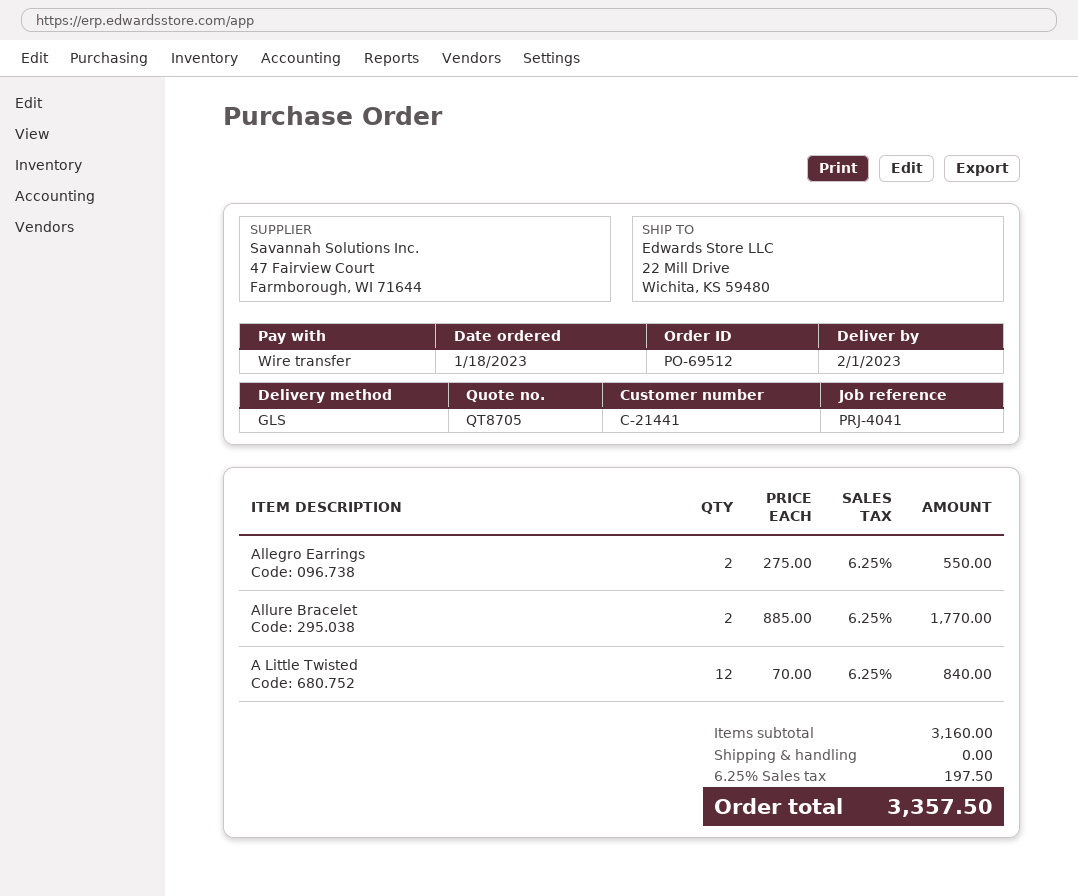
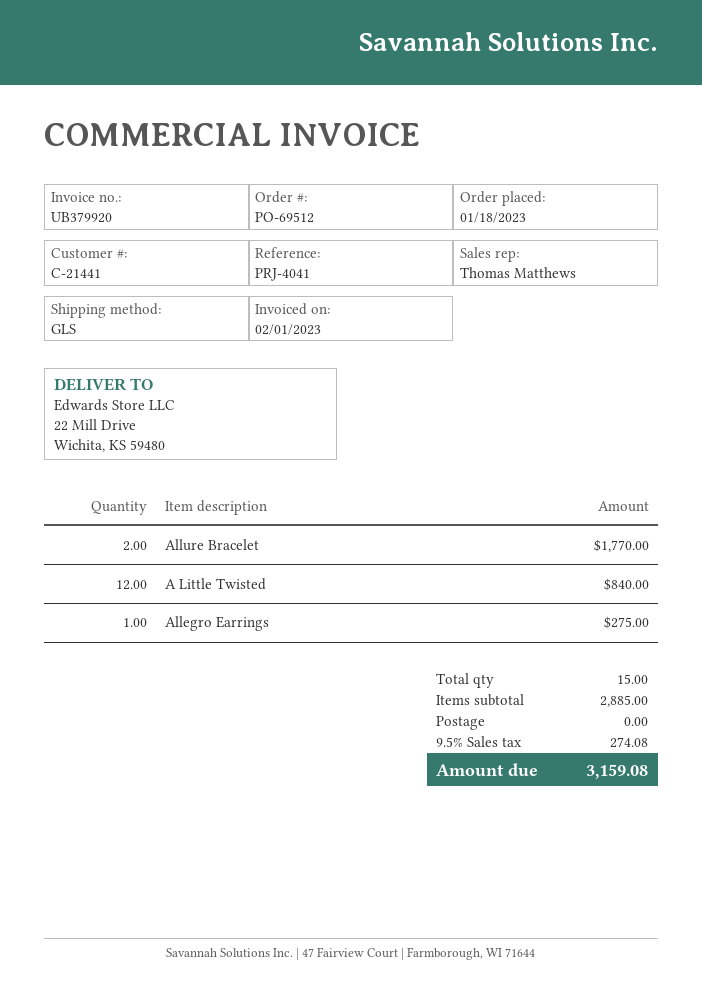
Allegro Earrings: 2 for 550.00 -> 1 for 275.00
subtotal: 3160.00 -> 2885.00
tax: 6.25% = 197.50 -> 9.5% = 274.08
total: 3357.50 -> 3159.08

